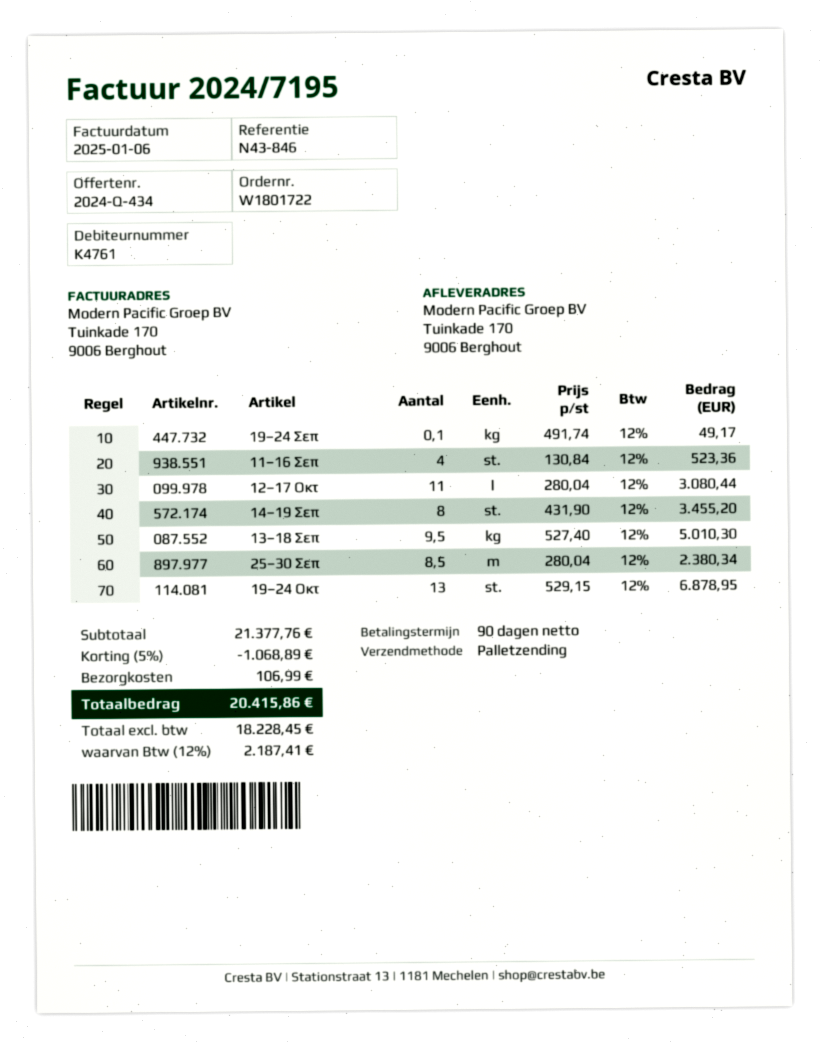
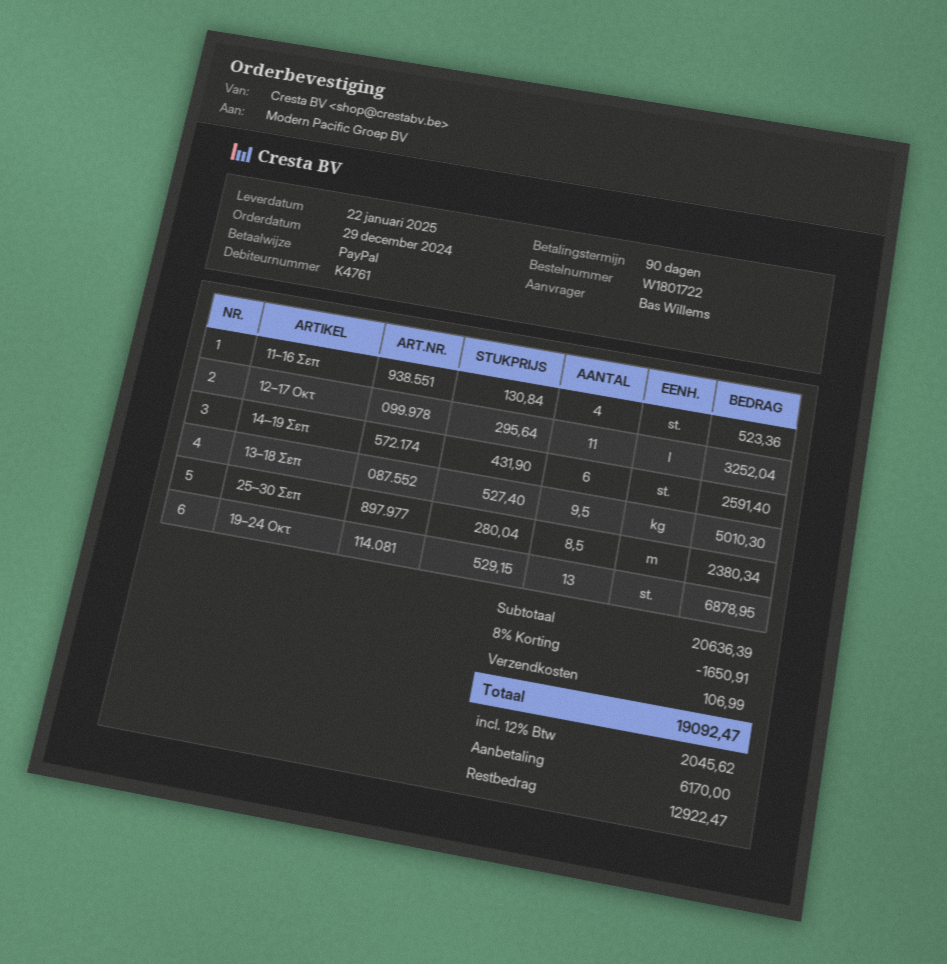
19–24 Σεπ: 0.1 x 491.74 = 49.17 -> none
12–17 Οκτ: 11 x 280.04 = 3080.44 -> 11 x 295.64 = 3252.04
14–19 Σεπ: 8 x 431.90 = 3455.20 -> 6 x 431.90 = 2591.40
subtotal: 21377.76 -> 20636.39
discount: 5% = 1068.89 -> 8% = 1650.91
tax: 12% = 2187.41 -> 12% = 2045.62
total: 20415.86 -> 19092.47

